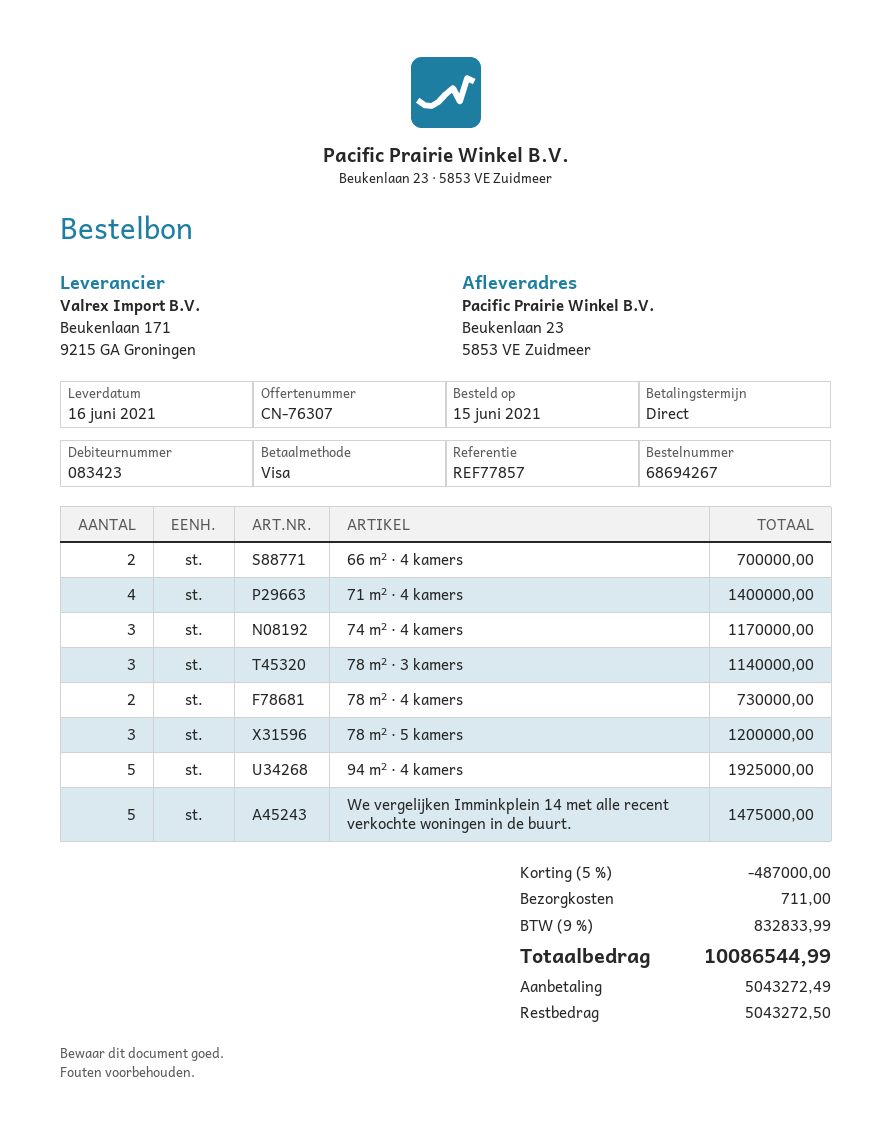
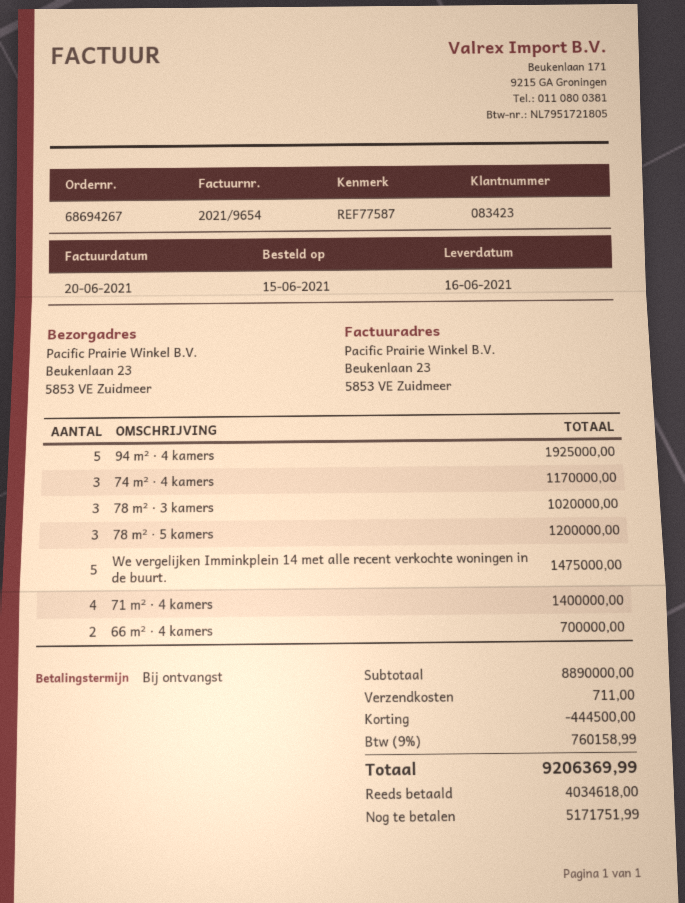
reference: REF77857 -> REF77587
78 m² · 3 kamers: 3 for 1140000.00 -> 3 for 1020000.00
78 m² · 4 kamers: 2 for 730000.00 -> none
discount: 487000.00 -> 444500.00
tax: 9% = 832833.99 -> 9% = 760158.99
total: 10086544.99 -> 9206369.99
deposit: 5043272.49 -> 4034618.00
balance: 5043272.50 -> 5171751.99

